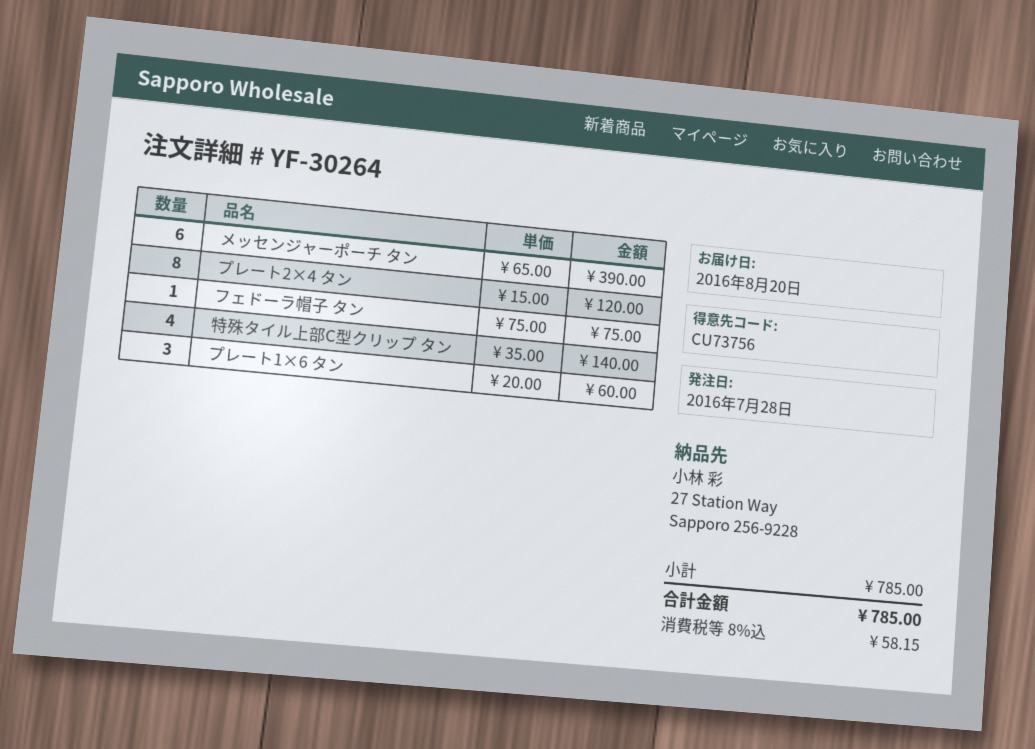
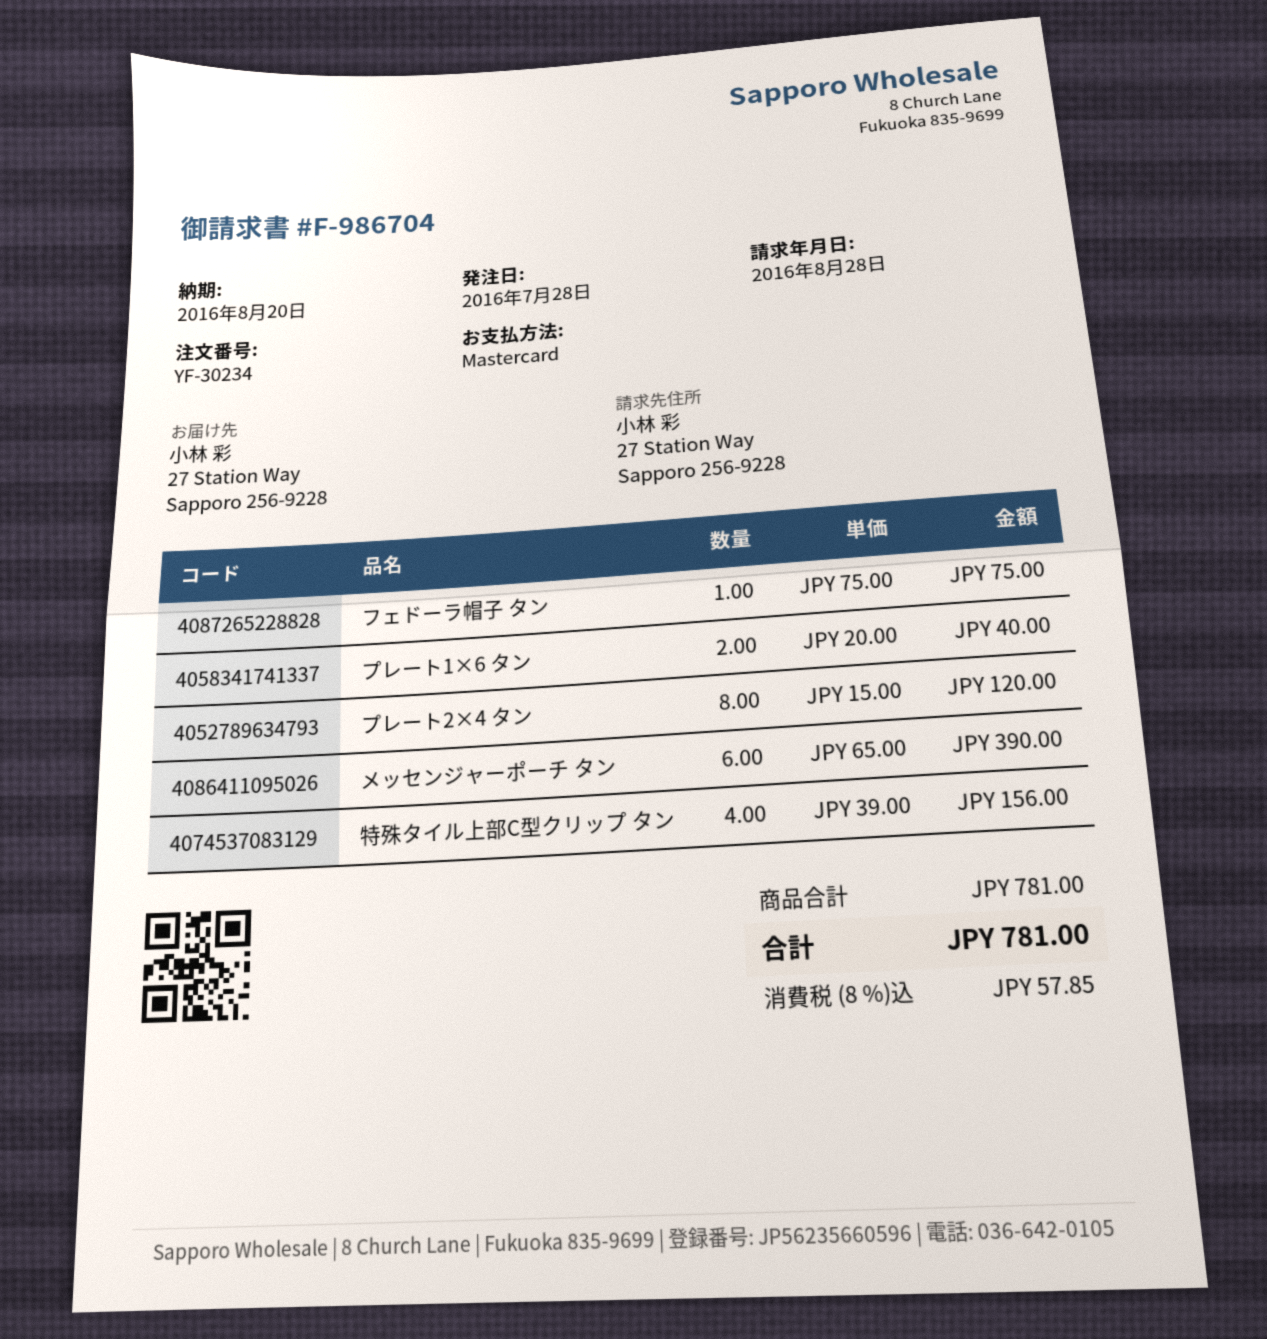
order number: YF-30264 -> YF-30234
特殊タイル上部C型クリップ タン: 4 x 35.00 = 140.00 -> 4 x 39.00 = 156.00
プレート1×6 タン: 3 x 20.00 = 60.00 -> 2 x 20.00 = 40.00
subtotal: 785.00 -> 781.00
tax: 8% = 58.15 -> 8% = 57.85
total: 785.00 -> 781.00

